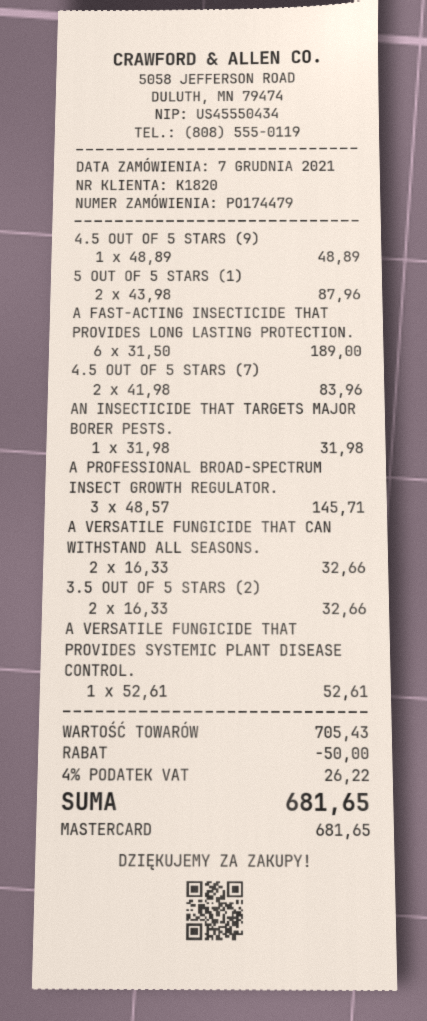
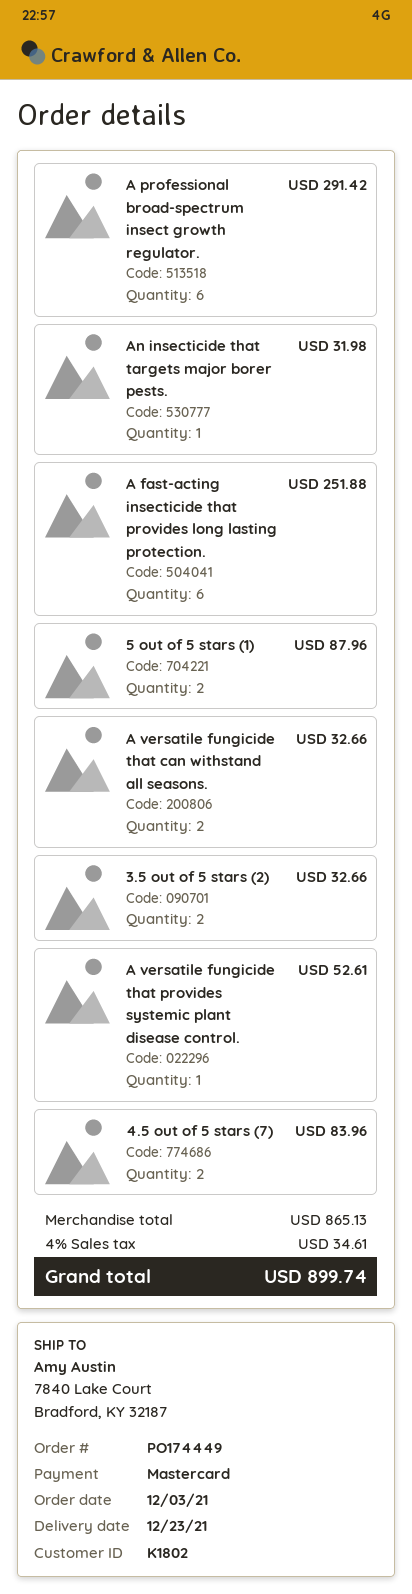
order number: PO174479 -> PO174449
order date: 2021-12-07 -> 2021-12-03
customer number: K1820 -> K1802
4.5 OUT OF 5 STARS (9): 1 for 48.89 -> none
A FAST-ACTING INSECTICIDE THAT PROVIDES LONG LASTING PROTECTION.: 6 for 189.00 -> 6 for 251.88
A PROFESSIONAL BROAD-SPECTRUM INSECT GROWTH REGULATOR.: 3 for 145.71 -> 6 for 291.42
subtotal: 705.43 -> 865.13
discount: 50.00 -> none
tax: 4% = 26.22 -> 4% = 34.61
total: 681.65 -> 899.74

